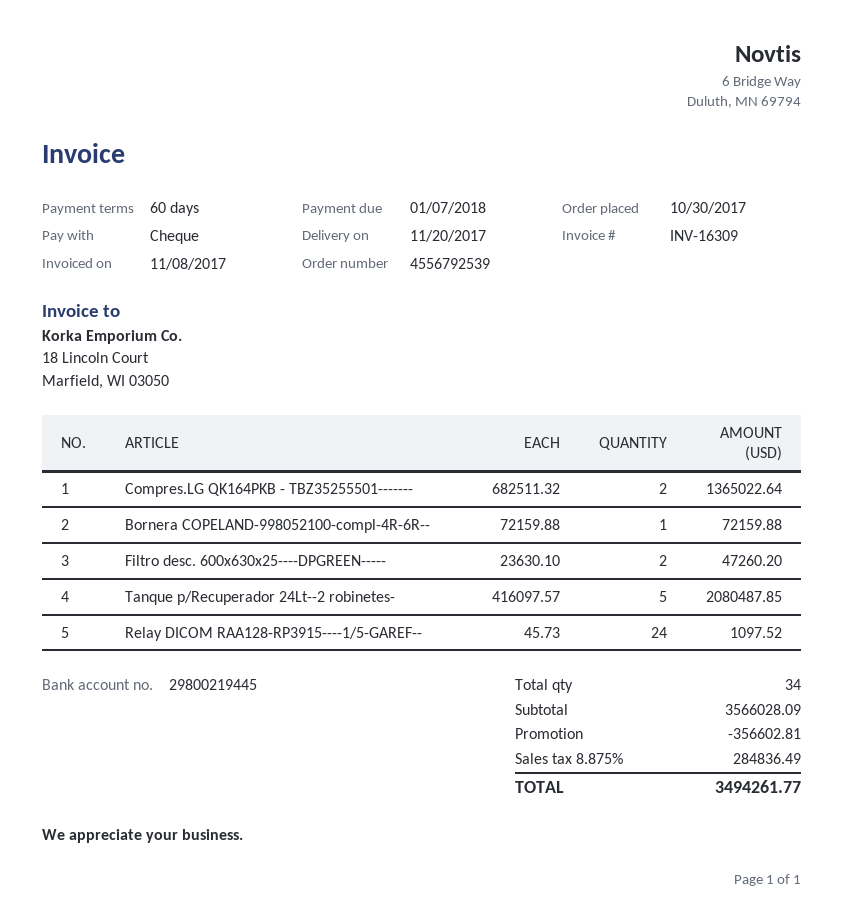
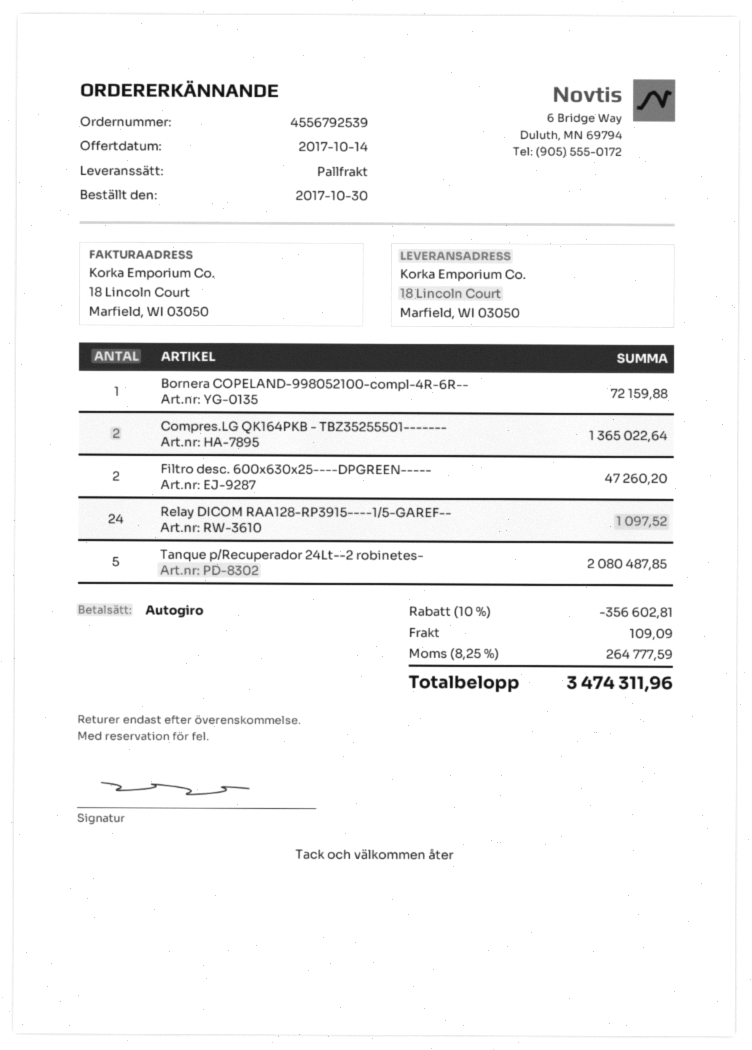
payment method: cheque -> direct debit
shipping: none -> 109.09
tax: 8.875% = 284836.49 -> 8.25% = 264777.59
total: 3494261.77 -> 3474311.96

